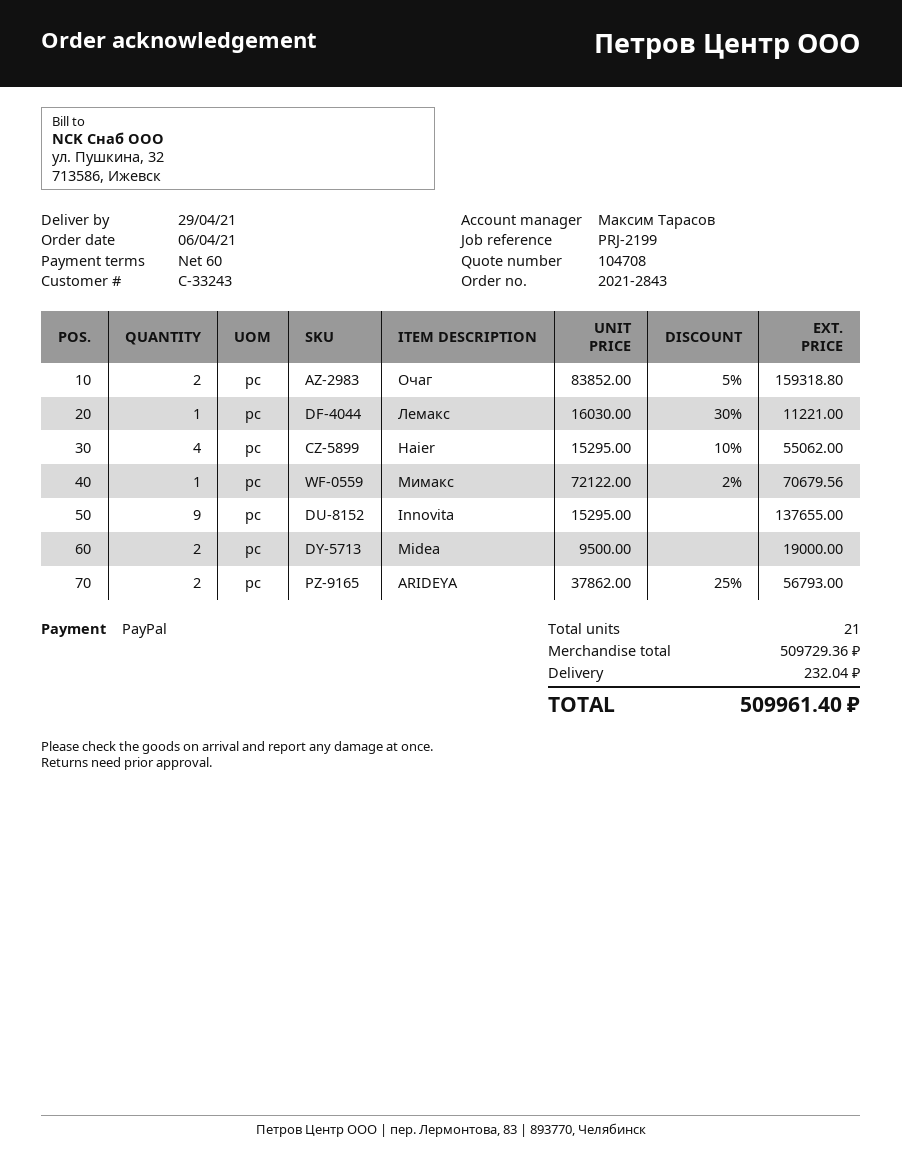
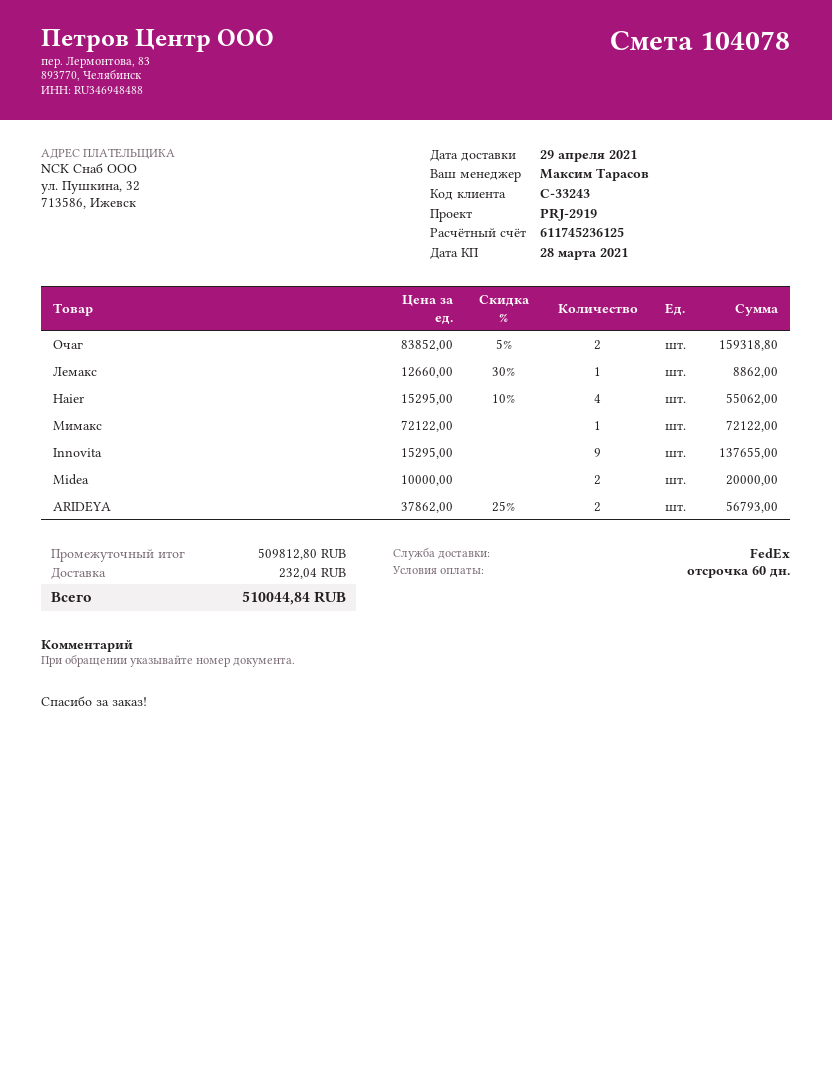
quote number: 104708 -> 104078
reference: PRJ-2199 -> PRJ-2919
Лемакс: 1 x 16030.00 - 30% = 11221.00 -> 1 x 12660.00 - 30% = 8862.00
Мимакс: 1 x 72122.00 - 2% = 70679.56 -> 1 x 72122.00 = 72122.00
Midea: 2 x 9500.00 = 19000.00 -> 2 x 10000.00 = 20000.00
subtotal: 509729.36 -> 509812.80
total: 509961.40 -> 510044.84

